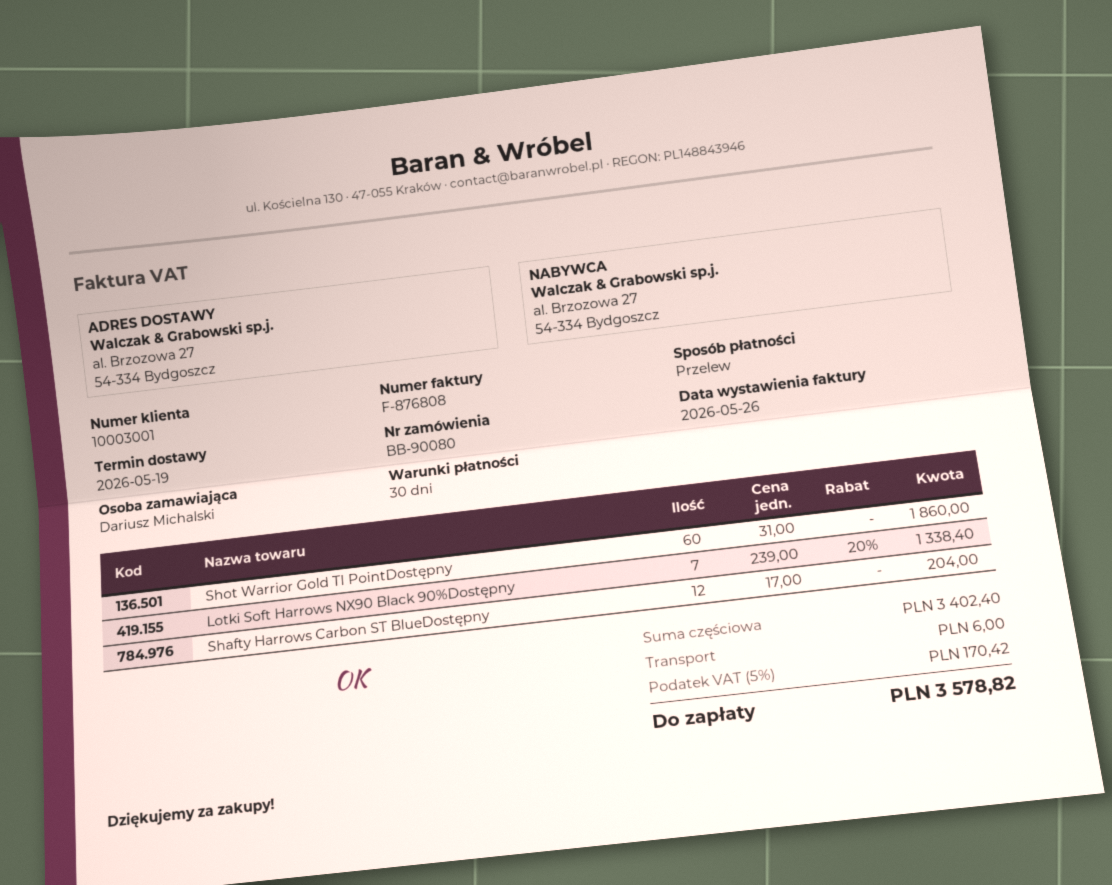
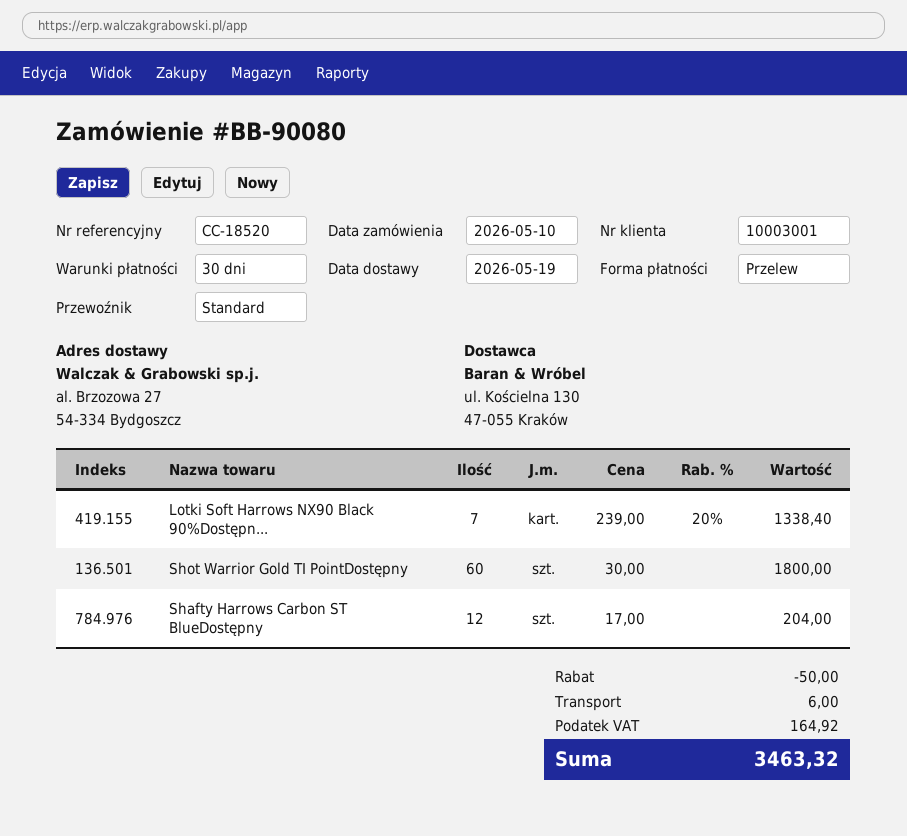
Shot Warrior Gold TI PointDostępny: 60 x 31.00 = 1860.00 -> 60 x 30.00 = 1800.00
discount: none -> 50.00
tax: 170.42 -> 164.92
total: 3578.82 -> 3463.32

